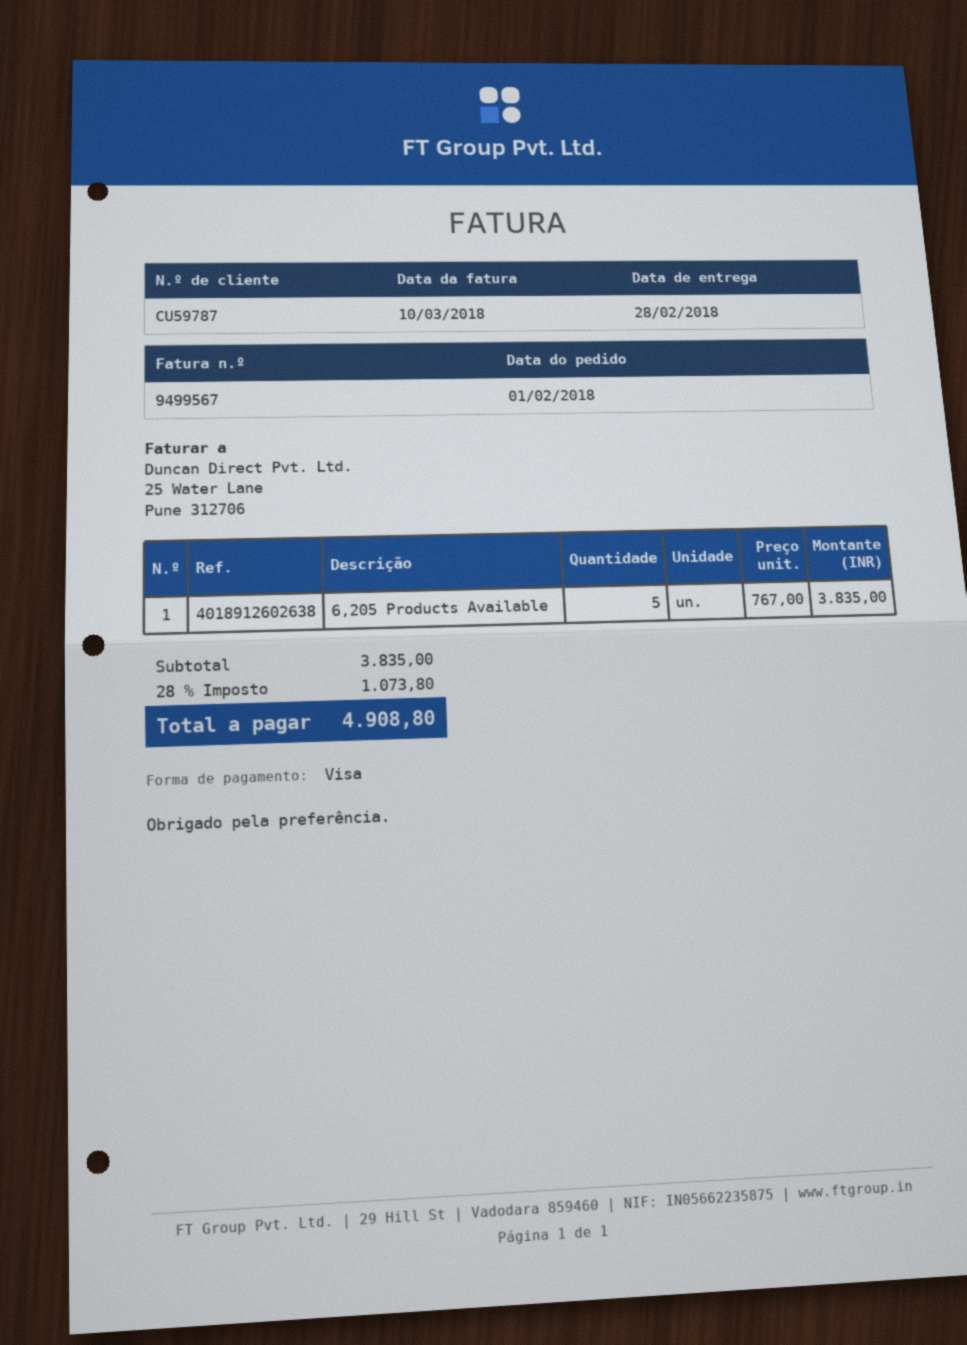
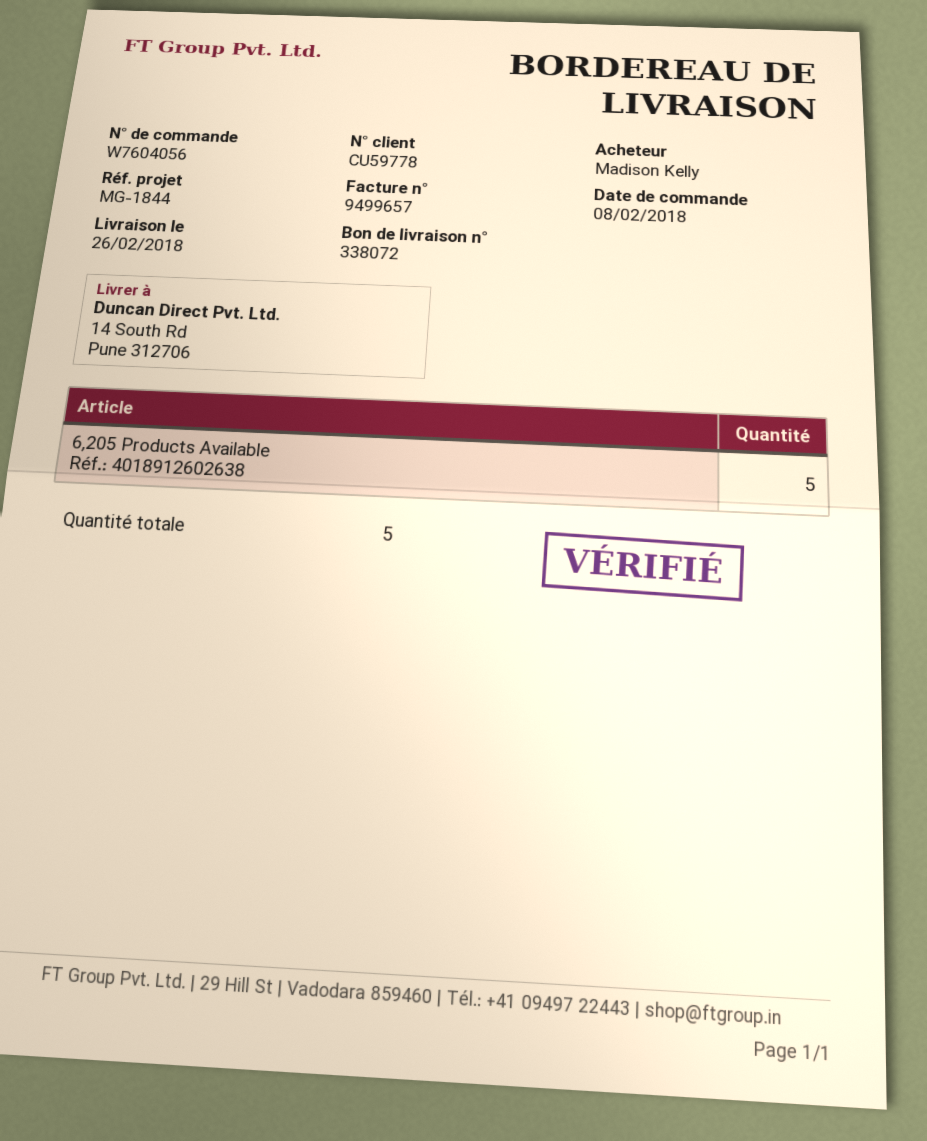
order date: 2018-02-01 -> 2018-02-08
delivery date: 2018-02-28 -> 2018-02-26
invoice number: 9499567 -> 9499657
customer number: CU59787 -> CU59778

